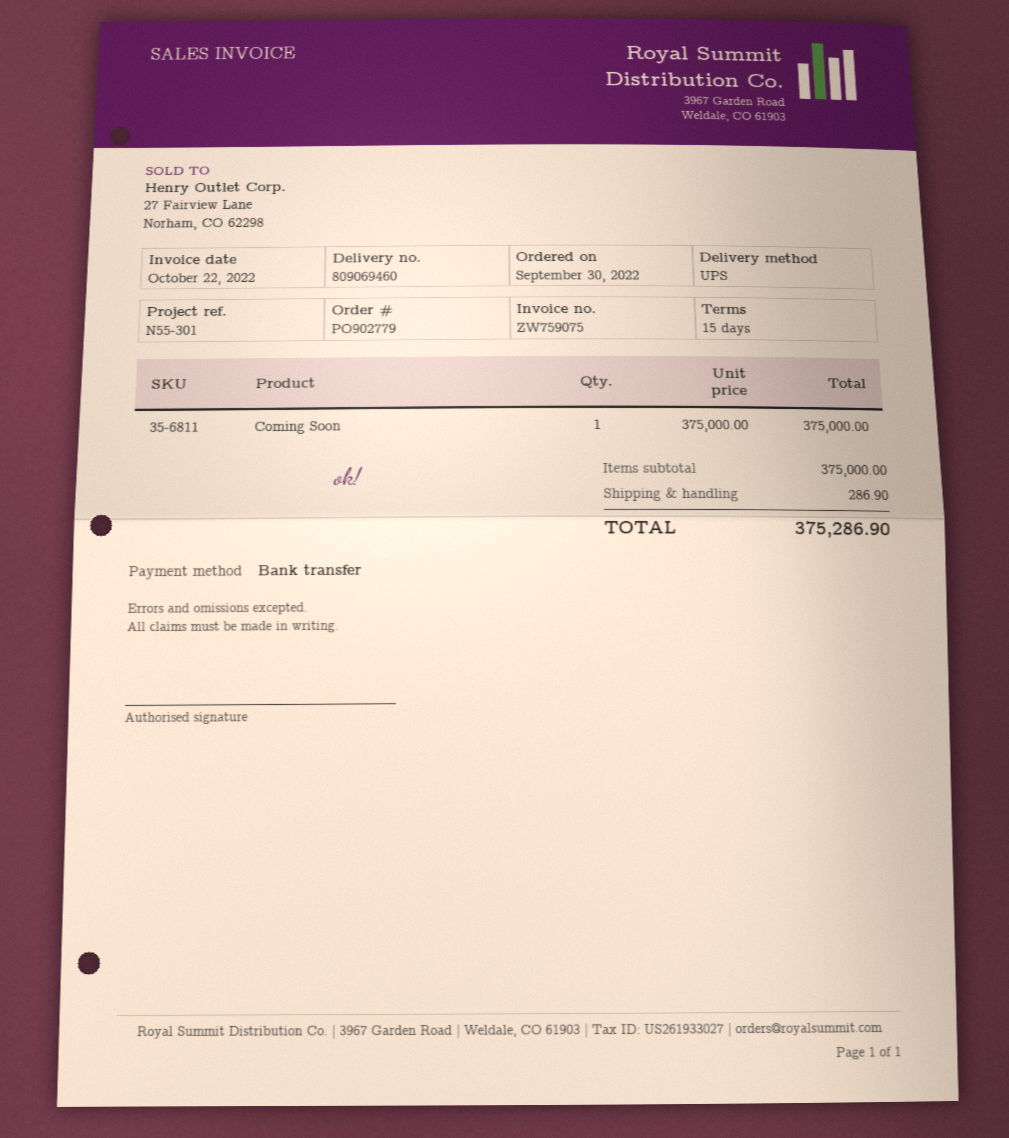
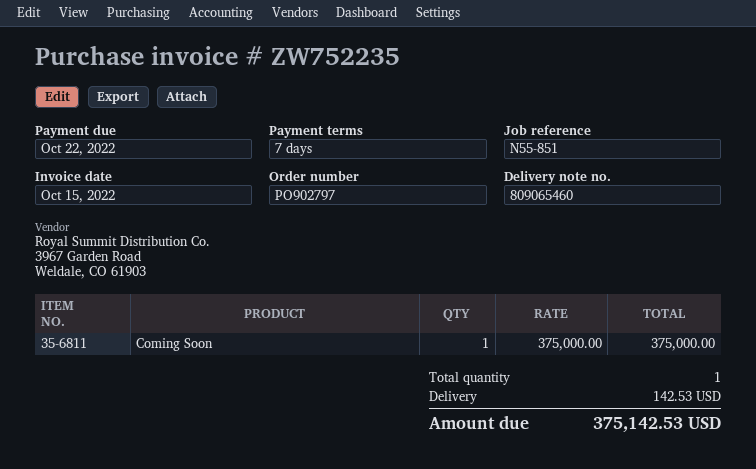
order number: PO902779 -> PO902797
delivery note number: 809069460 -> 809065460
invoice number: ZW759075 -> ZW752235
invoice date: 2022-10-22 -> 2022-10-15
payment terms: 15 days -> 7 days
reference: N55-301 -> N55-851
shipping: 286.90 -> 142.53
total: 375286.90 -> 375142.53

